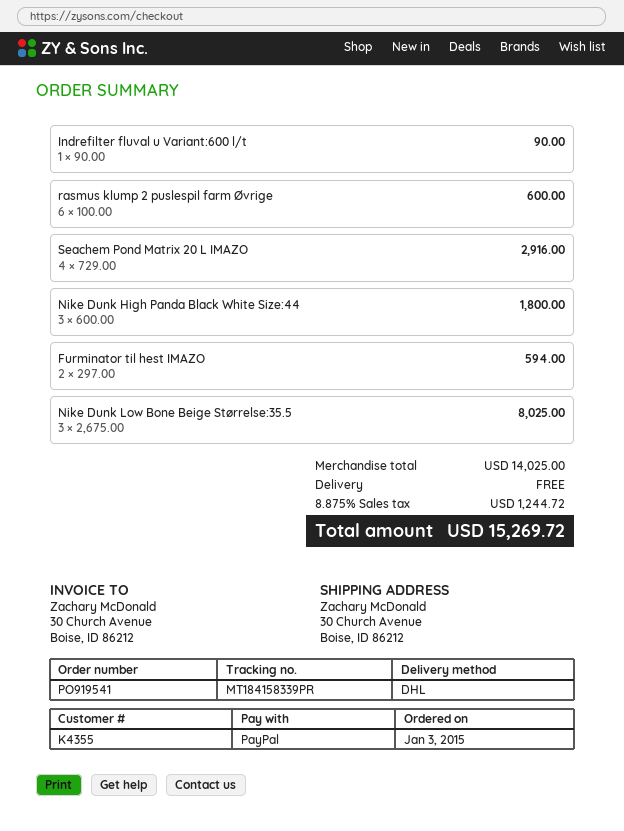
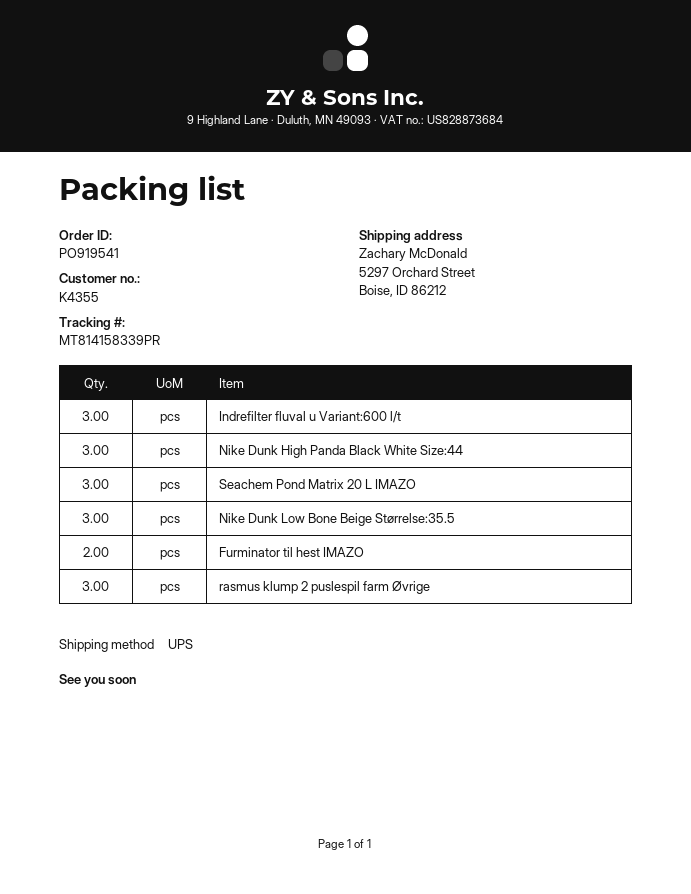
shipping method: DHL -> UPS
tracking number: MT184158339PR -> MT814158339PR
ship to: 30 Church Avenue, Boise, ID 86212 -> 5297 Orchard Street, Boise, ID 86212
Indrefilter fluval u Variant:600 l/t: 1 -> 3
rasmus klump 2 puslespil farm Øvrige: 6 -> 3
Seachem Pond Matrix 20 L IMAZO: 4 -> 3

